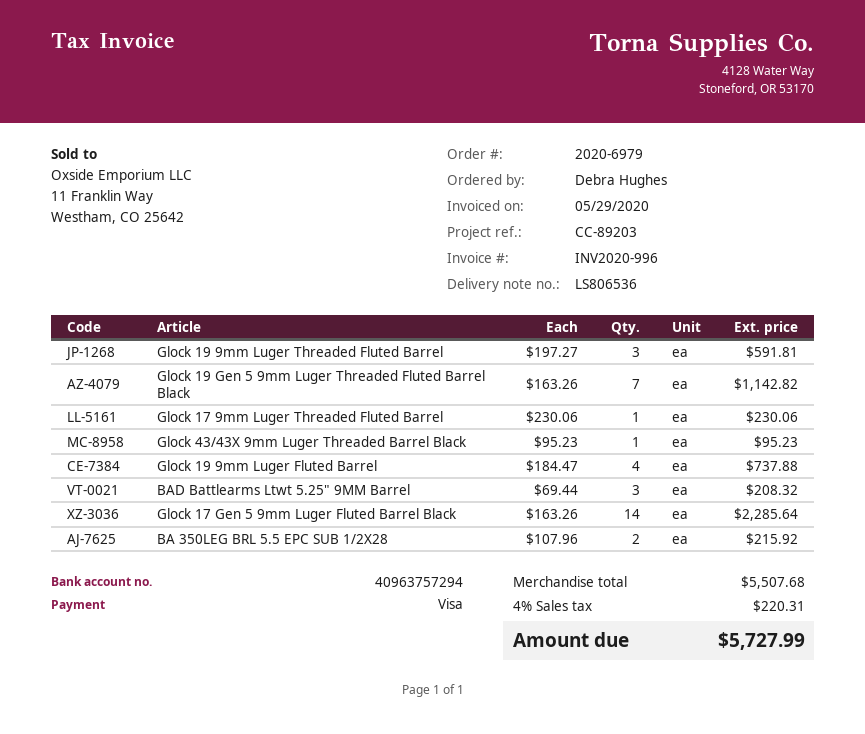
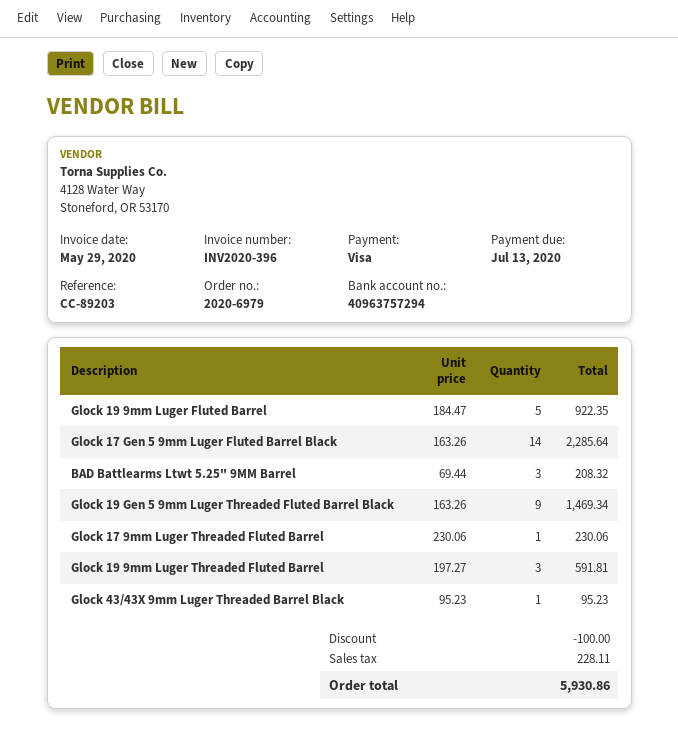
invoice number: INV2020-996 -> INV2020-396
Glock 19 Gen 5 9mm Luger Threaded Fluted Barrel Black: 7 x 163.26 = 1142.82 -> 9 x 163.26 = 1469.34
Glock 19 9mm Luger Fluted Barrel: 4 x 184.47 = 737.88 -> 5 x 184.47 = 922.35
BA 350LEG BRL 5.5 EPC SUB 1/2X28: 2 x 107.96 = 215.92 -> none
discount: none -> 100.00
tax: 220.31 -> 228.11
total: 5727.99 -> 5930.86

